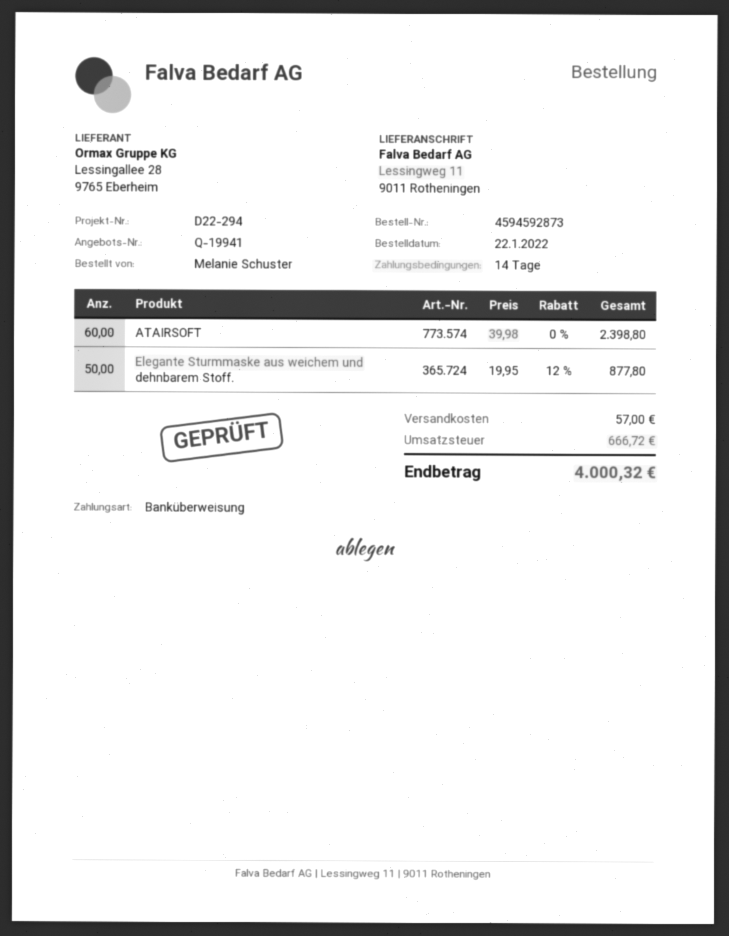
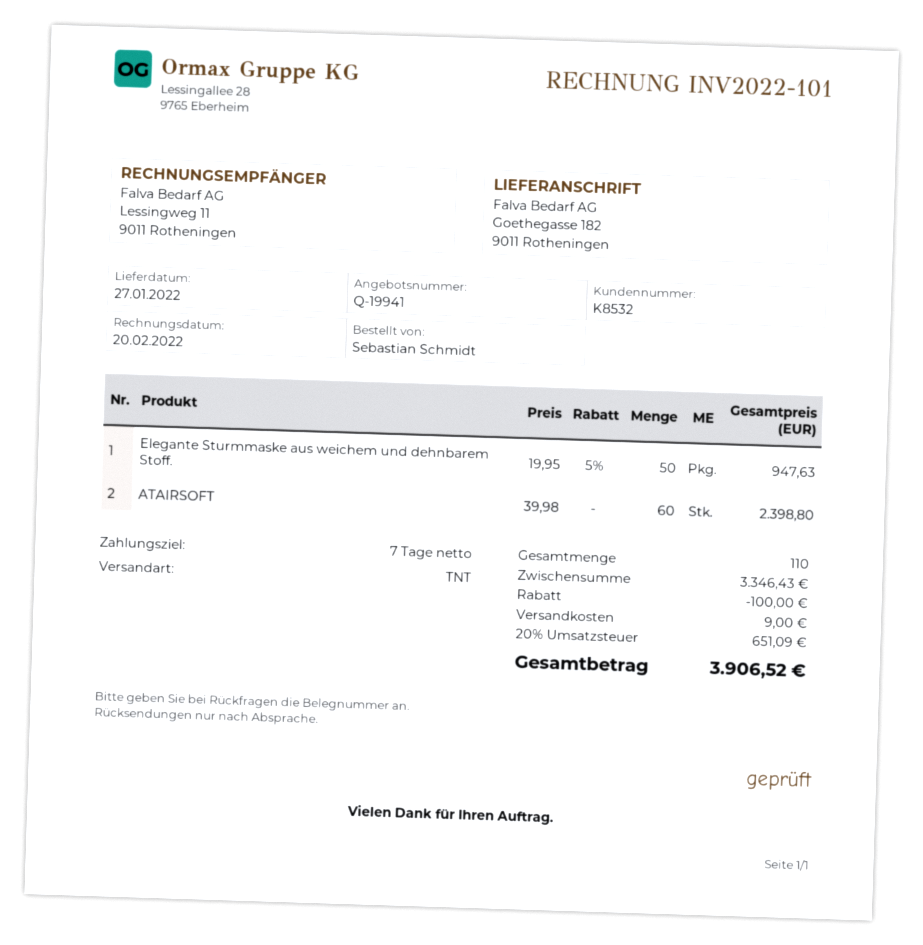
payment terms: 14 days -> 7 days
ordered by: Melanie Schuster -> Sebastian Schmidt
ship to: Lessingweg 11, 9011 Rotheningen -> Goethegasse 182, 9011 Rotheningen
Elegante Sturmmaske aus weichem und dehnbarem Stoff.: 50 x 19.95 - 12% = 877.80 -> 50 x 19.95 - 5% = 947.63
discount: none -> 100.00
shipping: 57.00 -> 9.00
tax: 666.72 -> 651.09
total: 4000.32 -> 3906.52

